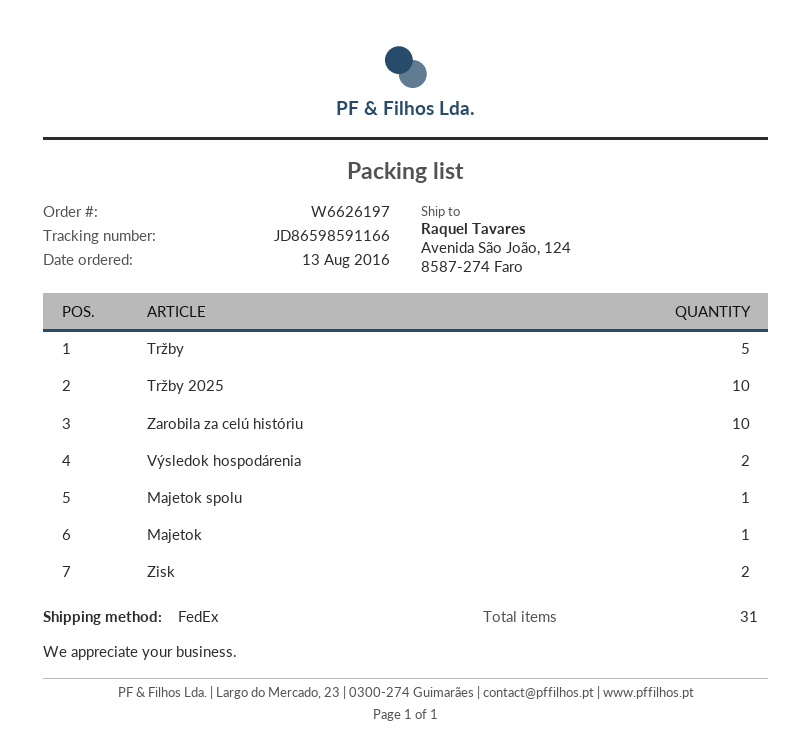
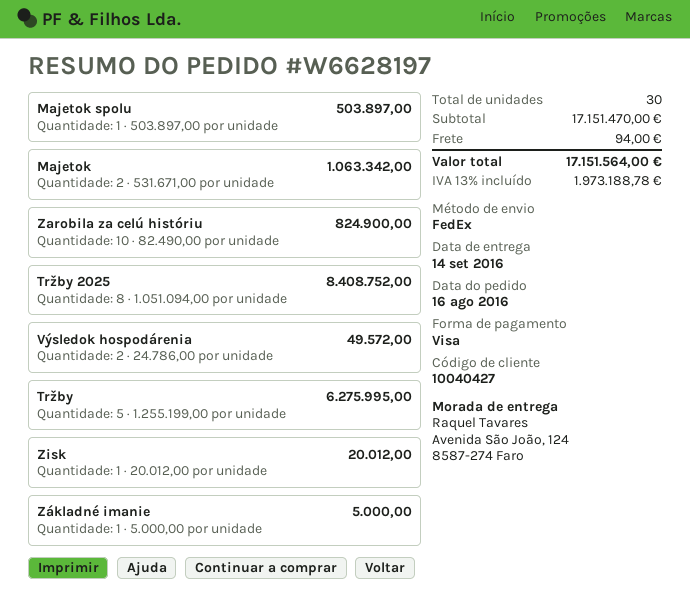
order number: W6626197 -> W6628197
order date: 2016-08-13 -> 2016-08-16
Tržby 2025: 10 -> 8
Majetok: 1 -> 2
Zisk: 2 -> 1
Základné imanie: none -> 1
total quantity: 31 -> 30

